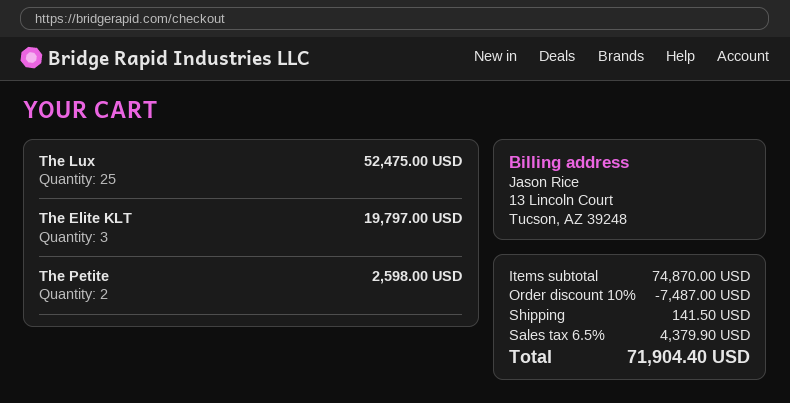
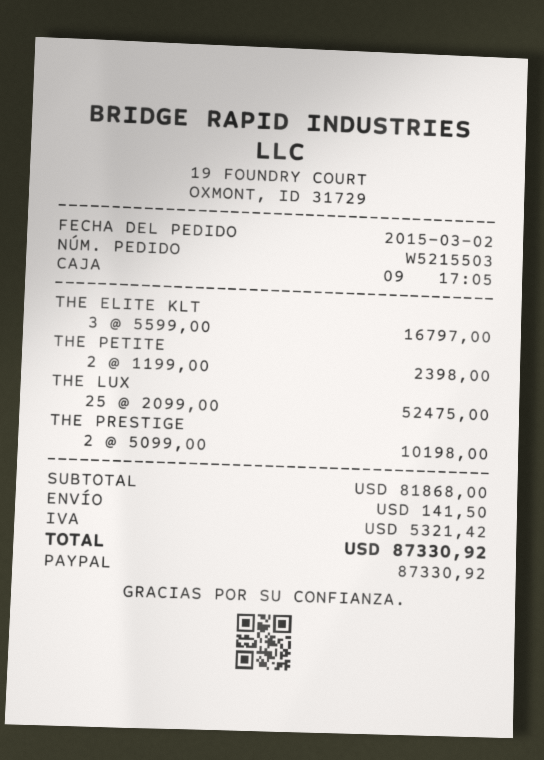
The Elite KLT: 3 for 19797.00 -> 3 for 16797.00
The Petite: 2 for 2598.00 -> 2 for 2398.00
THE PRESTIGE: none -> 2 for 10198.00
subtotal: 74870.00 -> 81868.00
discount: 10% = 7487.00 -> none
tax: 4379.90 -> 5321.42
total: 71904.40 -> 87330.92

